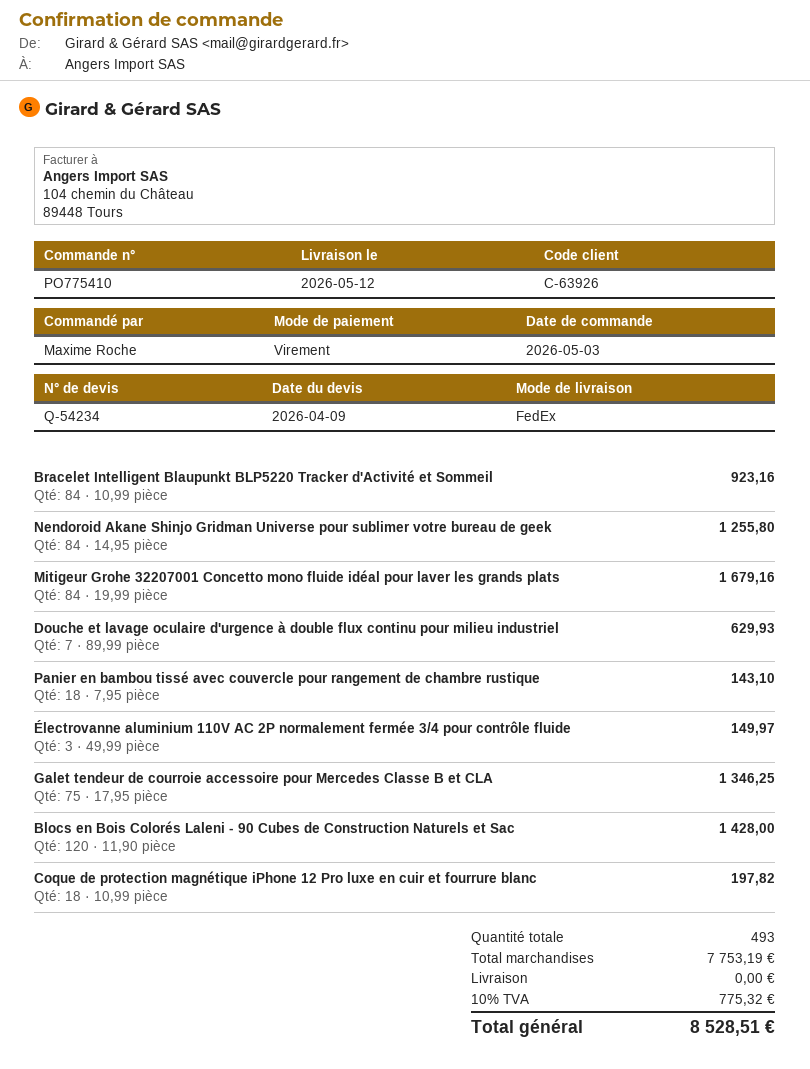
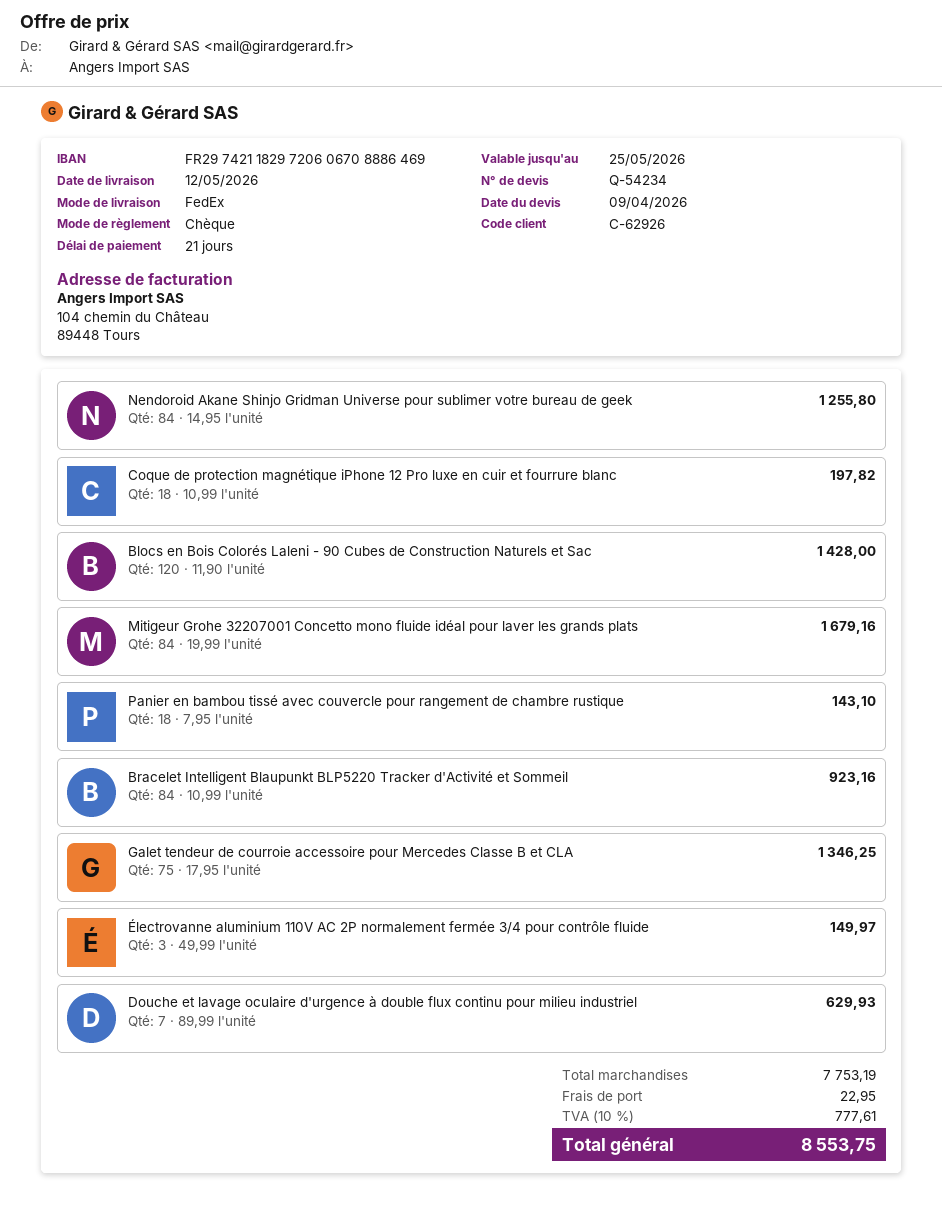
customer number: C-63926 -> C-62926
payment method: bank transfer -> cheque
shipping: 0.00 -> 22.95
tax: 10% = 775.32 -> 10% = 777.61
total: 8528.51 -> 8553.75

